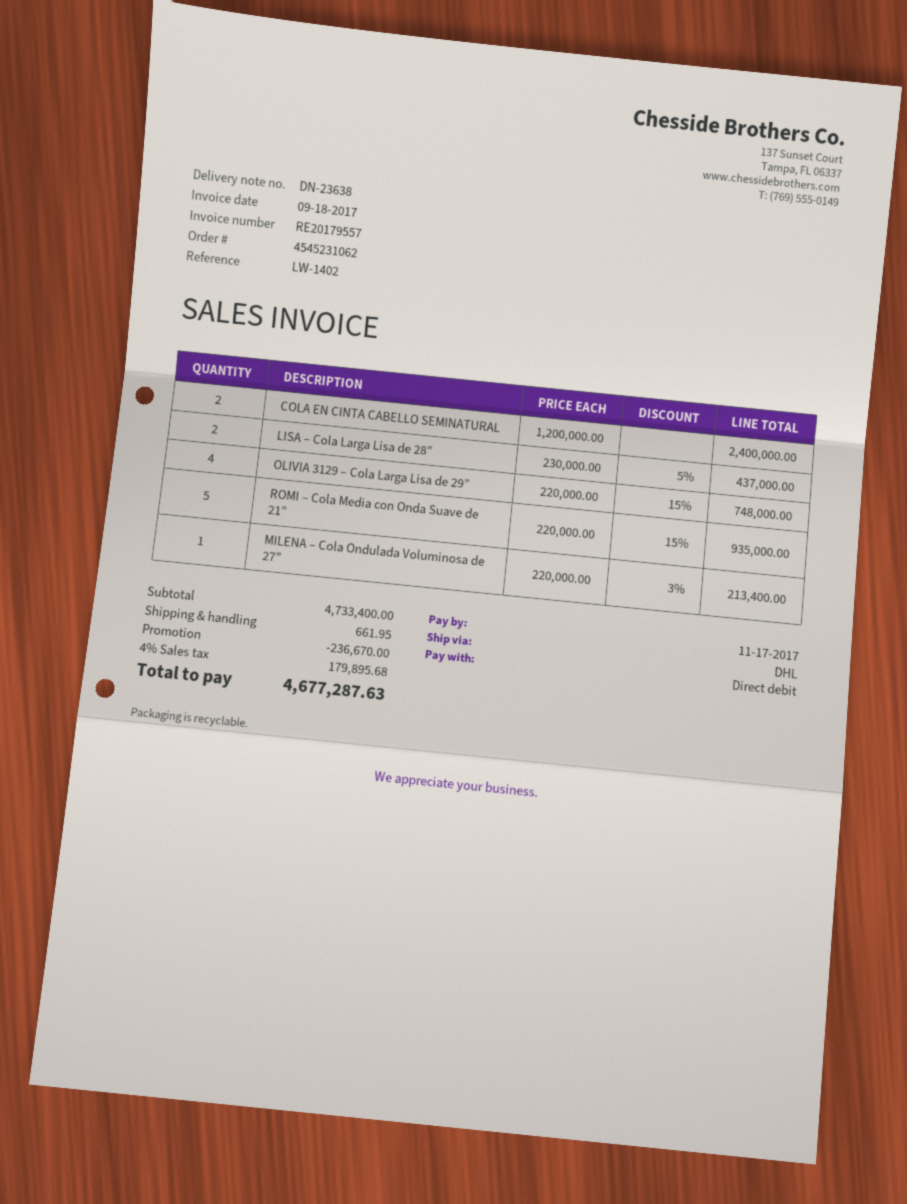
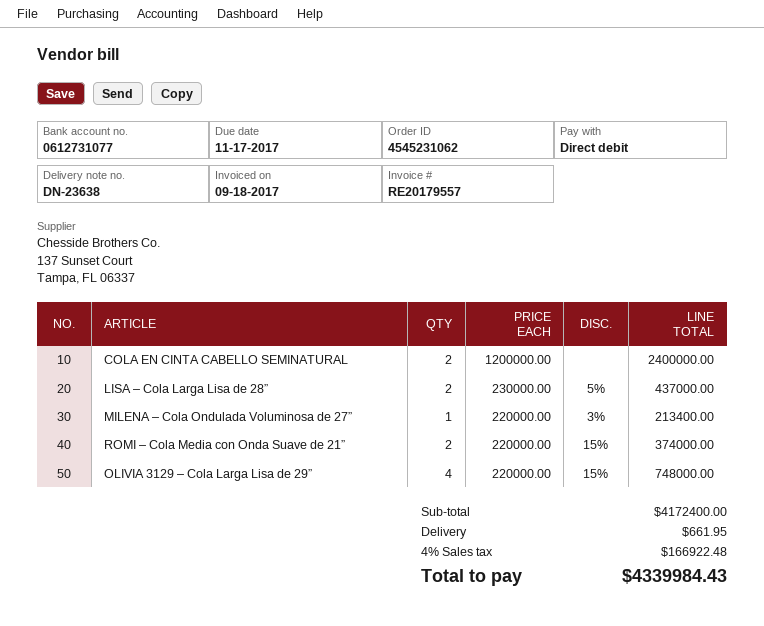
ROMI – Cola Media con Onda Suave de 21”: 5 x 220000.00 - 15% = 935000.00 -> 2 x 220000.00 - 15% = 374000.00
subtotal: 4733400.00 -> 4172400.00
discount: 236670.00 -> none
tax: 4% = 179895.68 -> 4% = 166922.48
total: 4677287.63 -> 4339984.43

